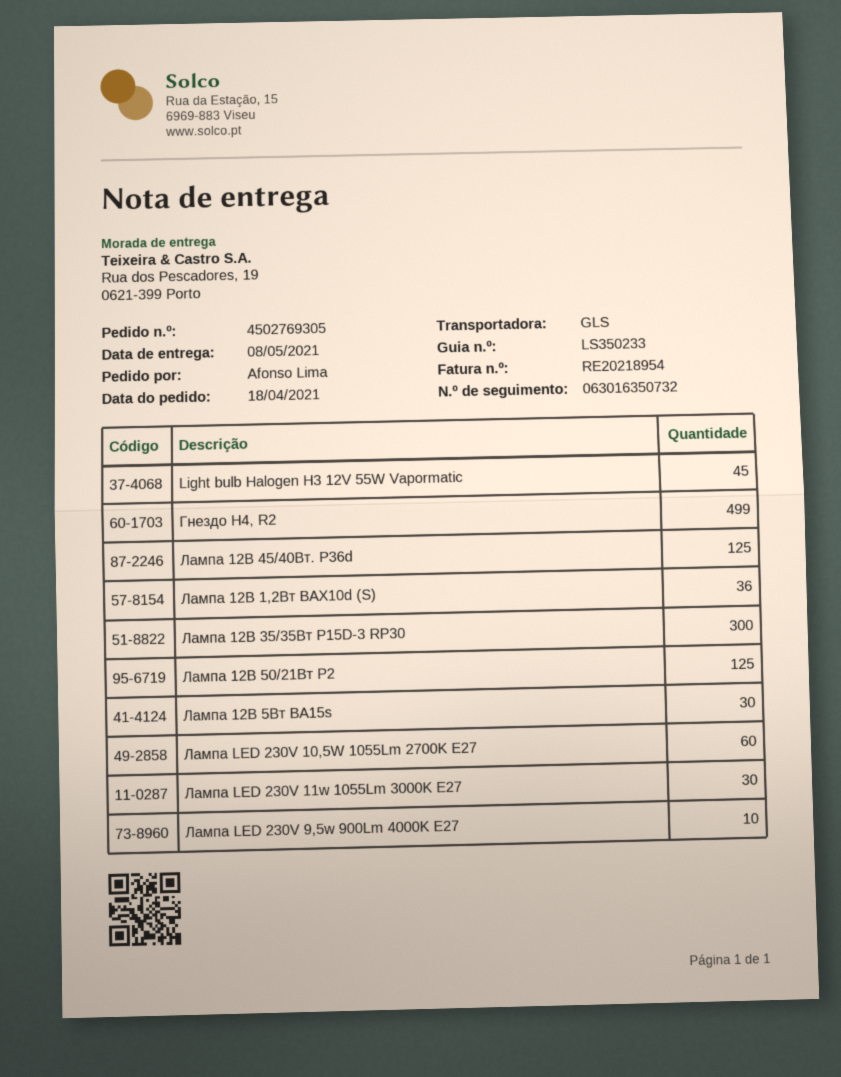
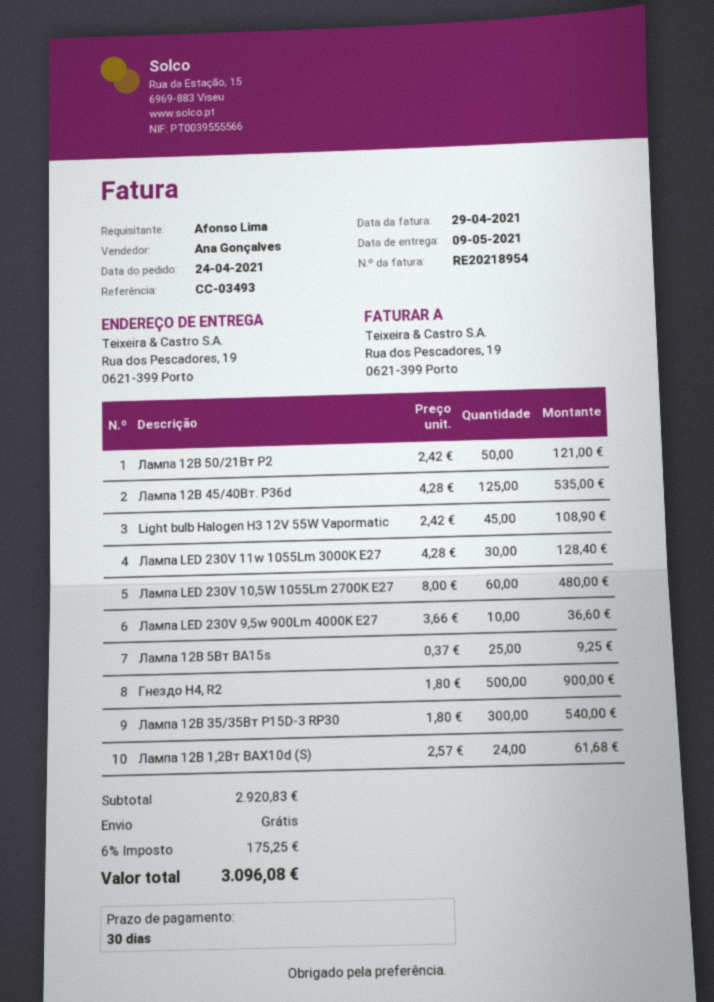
order date: 2021-04-18 -> 2021-04-24
delivery date: 2021-05-08 -> 2021-05-09
Гнездо H4, R2: 499 -> 500
Лампа 12В 1,2Вт BAX10d (S): 36 -> 24
Лампа 12В 50/21Вт Р2: 125 -> 50
Лампа 12В 5Вт BA15s: 30 -> 25

